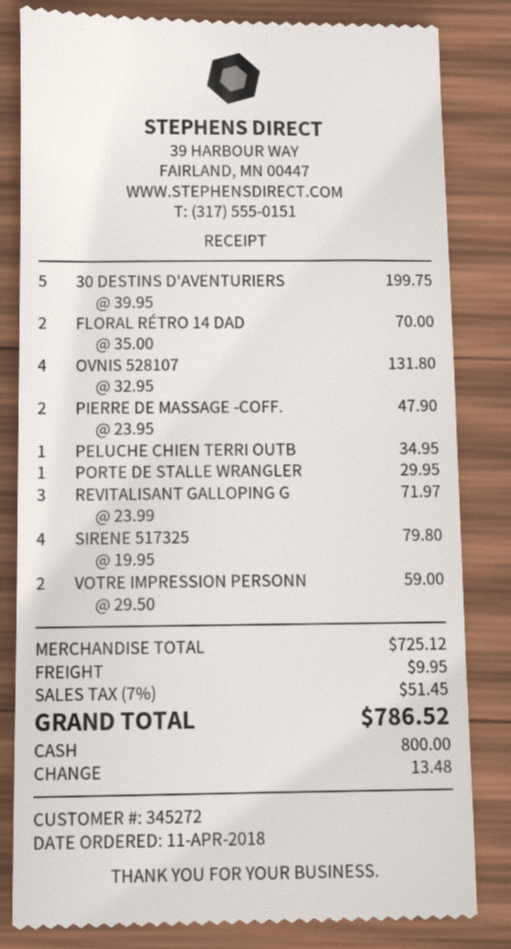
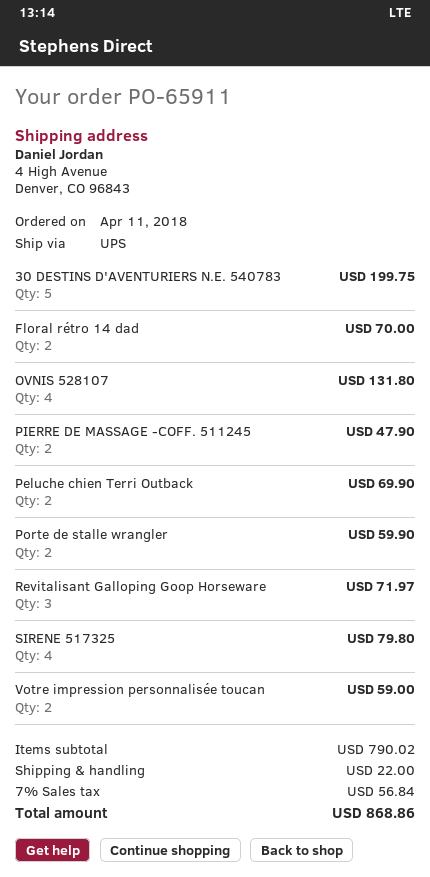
PELUCHE CHIEN TERRI OUTB: 1 for 34.95 -> 2 for 69.90
PORTE DE STALLE WRANGLER: 1 for 29.95 -> 2 for 59.90
subtotal: 725.12 -> 790.02
shipping: 9.95 -> 22.00
tax: 7% = 51.45 -> 7% = 56.84
total: 786.52 -> 868.86

